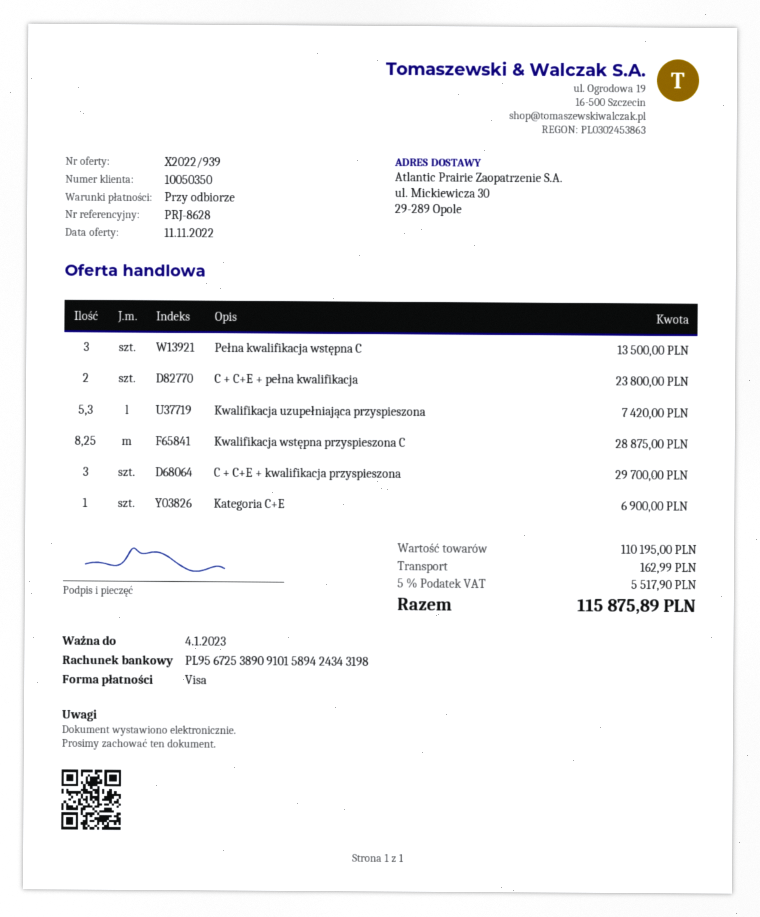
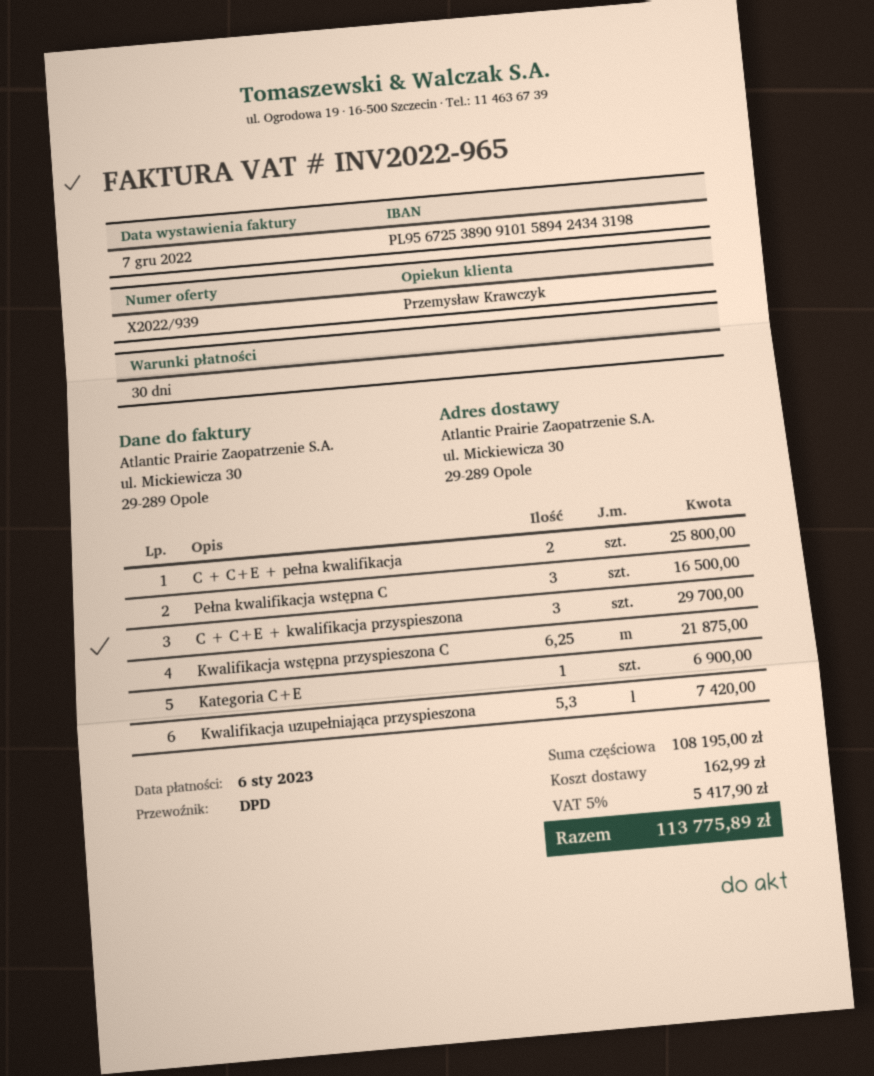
payment terms: on receipt -> 30 days
Pełna kwalifikacja wstępna C: 3 for 13500.00 -> 3 for 16500.00
C + C+E + pełna kwalifikacja: 2 for 23800.00 -> 2 for 25800.00
Kwalifikacja wstępna przyspieszona C: 8.25 for 28875.00 -> 6.25 for 21875.00
subtotal: 110195.00 -> 108195.00
tax: 5% = 5517.90 -> 5% = 5417.90
total: 115875.89 -> 113775.89

